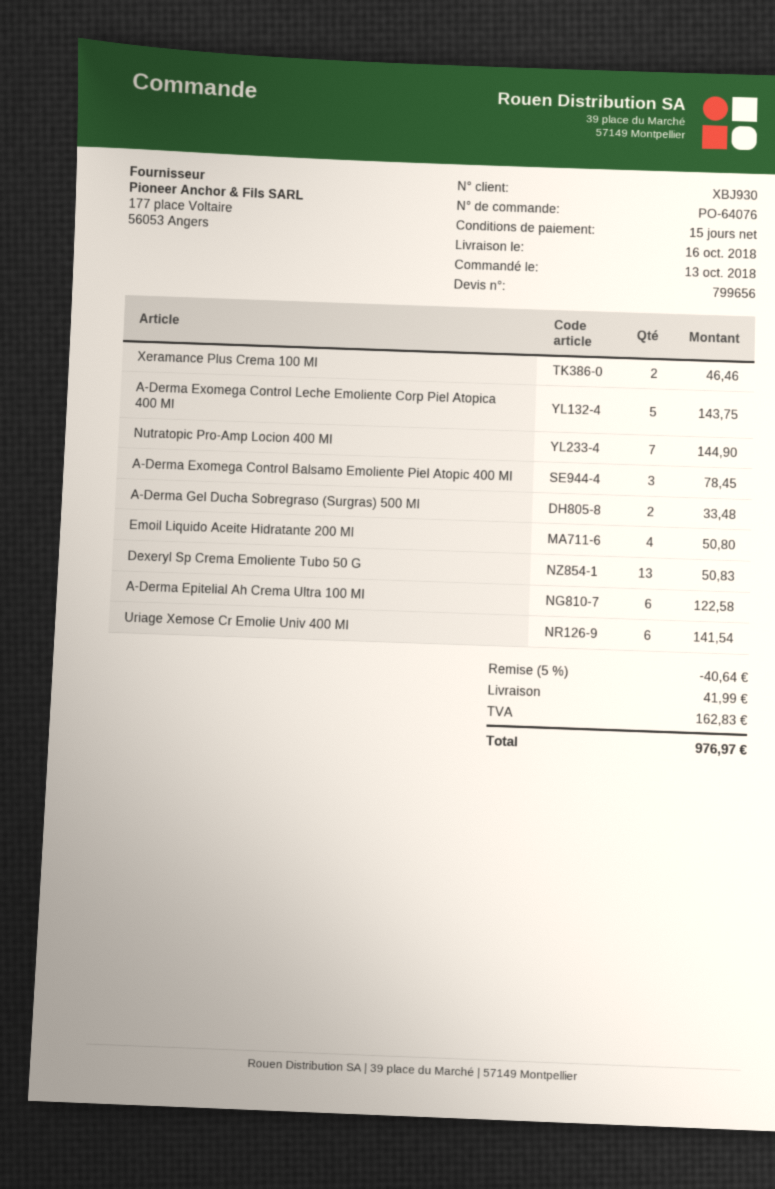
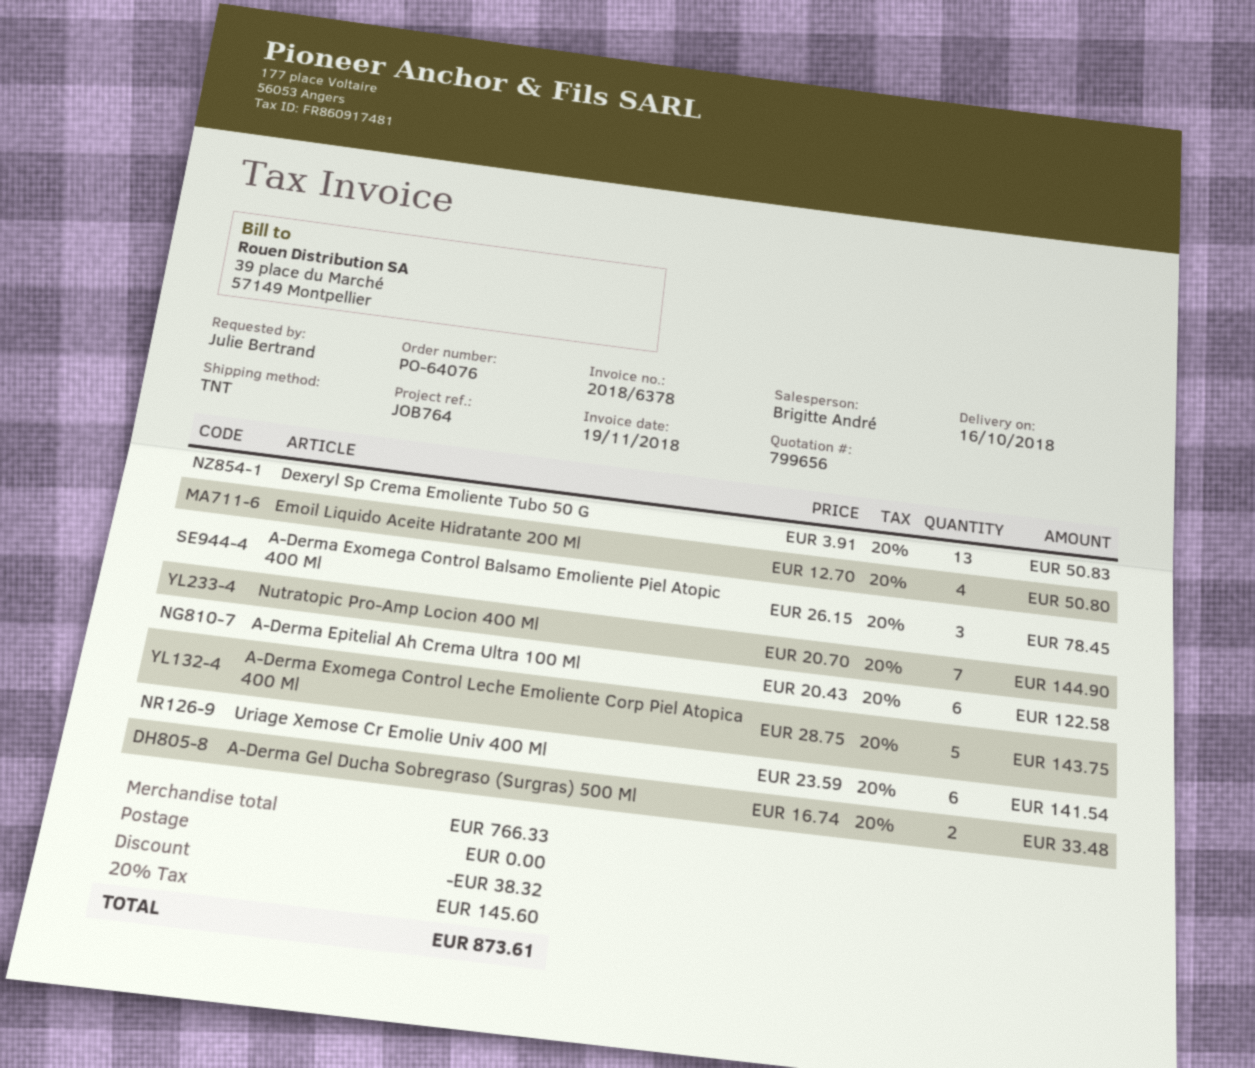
Xeramance Plus Crema 100 Ml: 2 for 46.46 -> none
discount: 40.64 -> 38.32
shipping: 41.99 -> 0.00
tax: 162.83 -> 145.60
total: 976.97 -> 873.61

